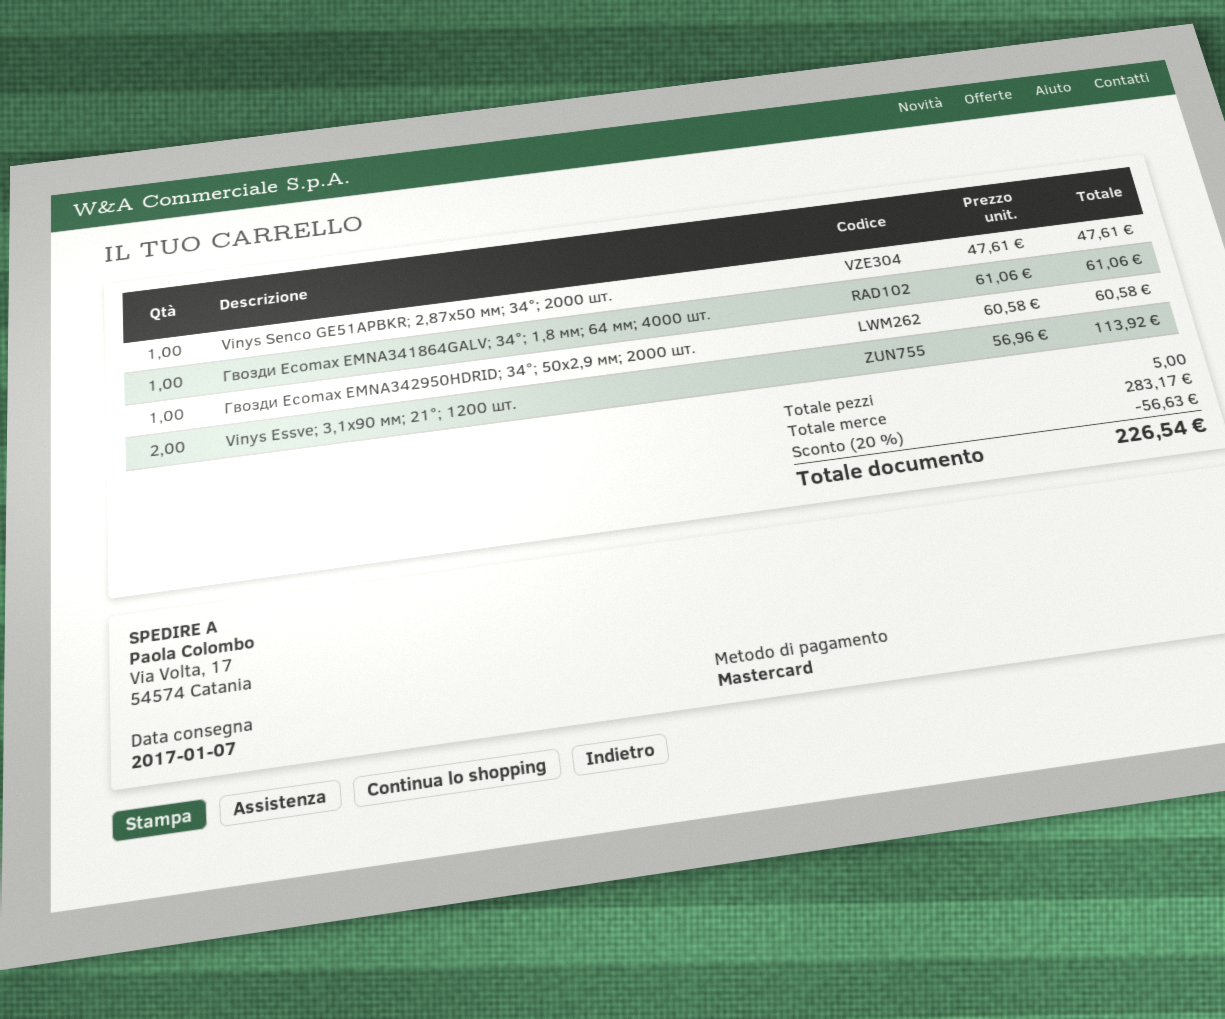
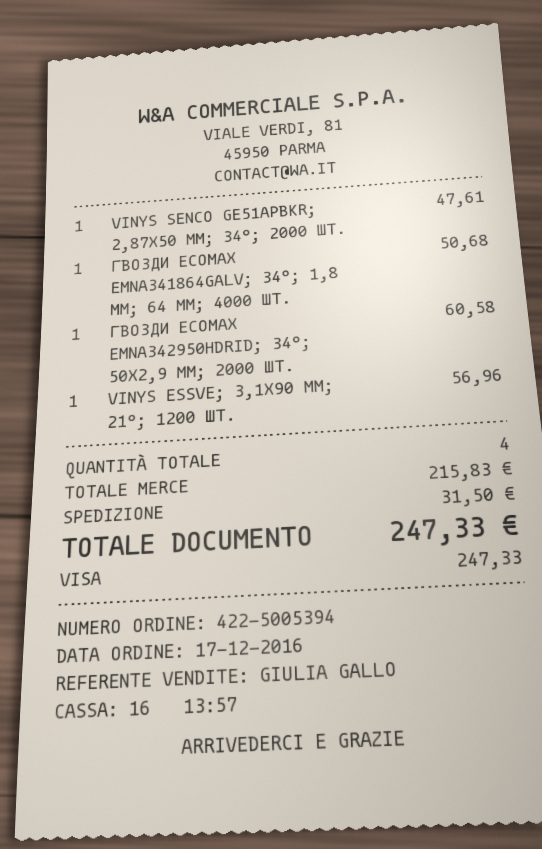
payment method: Mastercard -> Visa
Гвозди Ecomax EMNA341864GALV; 34°; 1,8 мм; 64 мм; 4000 шт.: 1 x 61.06 = 61.06 -> 1 x 50.68 = 50.68
Vinys Essve; 3,1x90 мм; 21°; 1200 шт.: 2 x 56.96 = 113.92 -> 1 x 56.96 = 56.96
total quantity: 5 -> 4
subtotal: 283.17 -> 215.83
discount: 20% = 56.63 -> none
shipping: none -> 31.50
total: 226.54 -> 247.33

